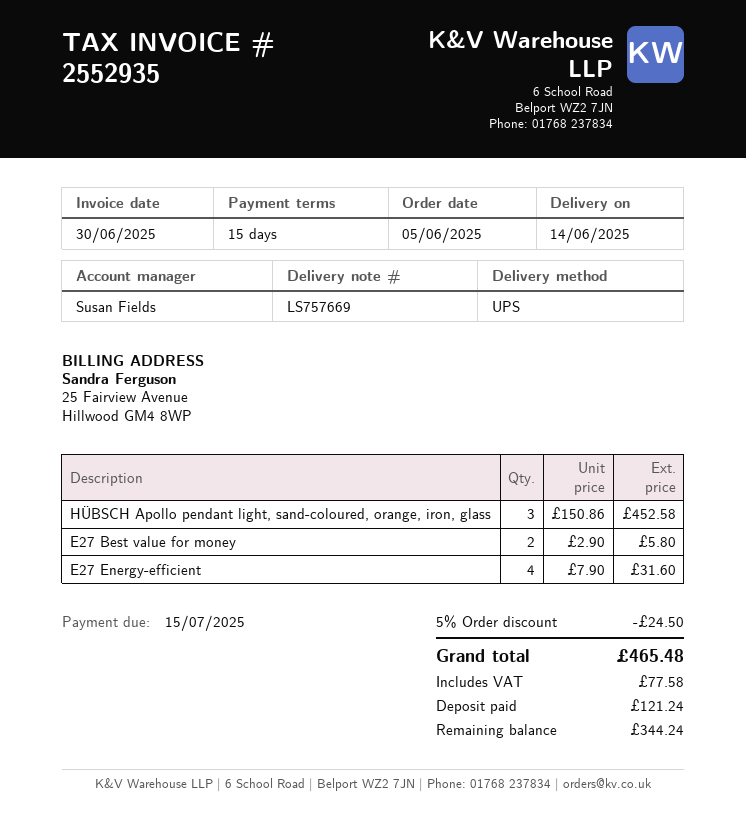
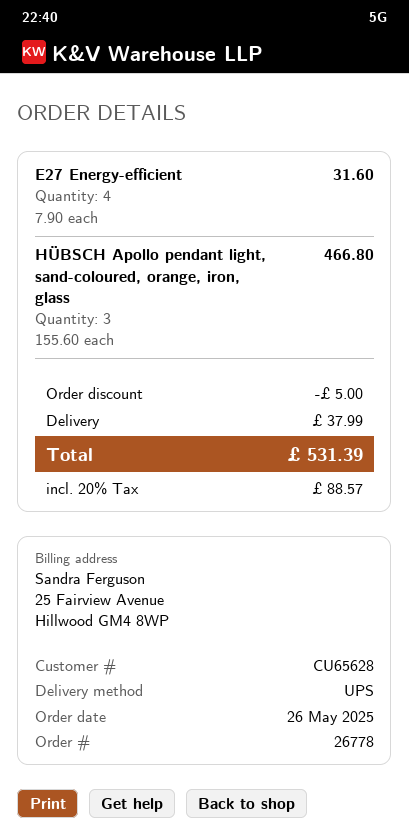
order date: 2025-06-05 -> 2025-05-26
HÜBSCH Apollo pendant light, sand-coloured, orange, iron, glass: 3 x 150.86 = 452.58 -> 3 x 155.60 = 466.80
E27 Best value for money: 2 x 2.90 = 5.80 -> none
discount: 24.50 -> 5.00
shipping: none -> 37.99
tax: 77.58 -> 88.57
total: 465.48 -> 531.39

